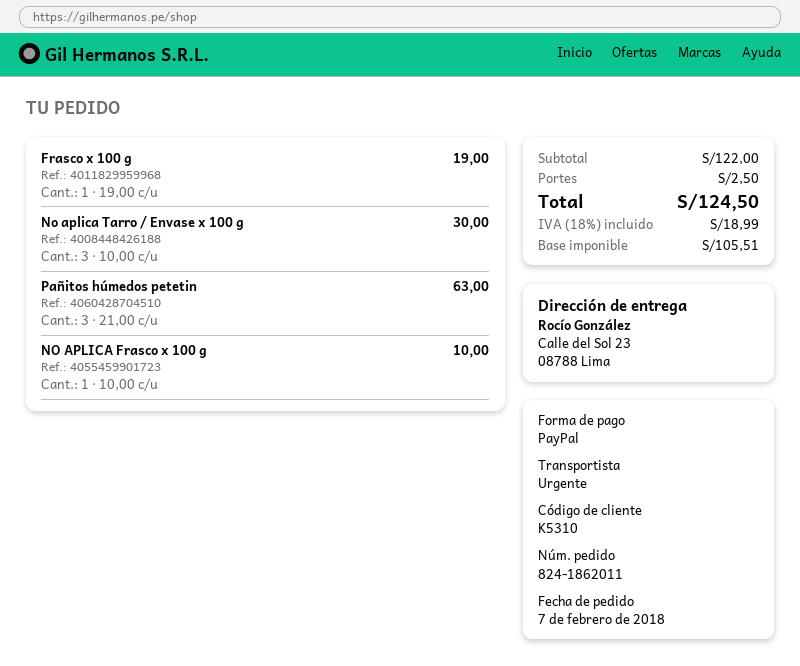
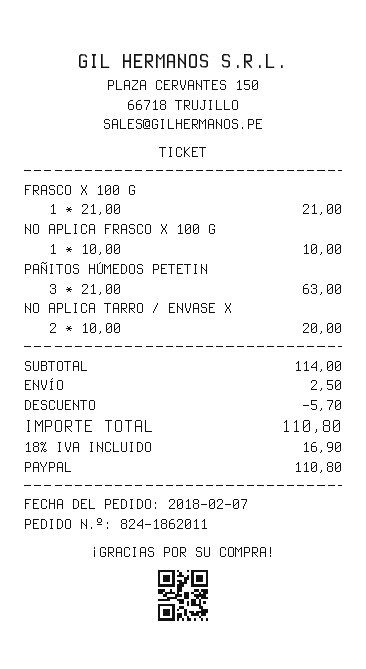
Frasco x 100 g: 1 x 19.00 = 19.00 -> 1 x 21.00 = 21.00
No aplica Tarro / Envase x 100 g: 3 x 10.00 = 30.00 -> 2 x 10.00 = 20.00
subtotal: 122.00 -> 114.00
discount: none -> 5.70
tax: 18% = 18.99 -> 18% = 16.90
total: 124.50 -> 110.80

